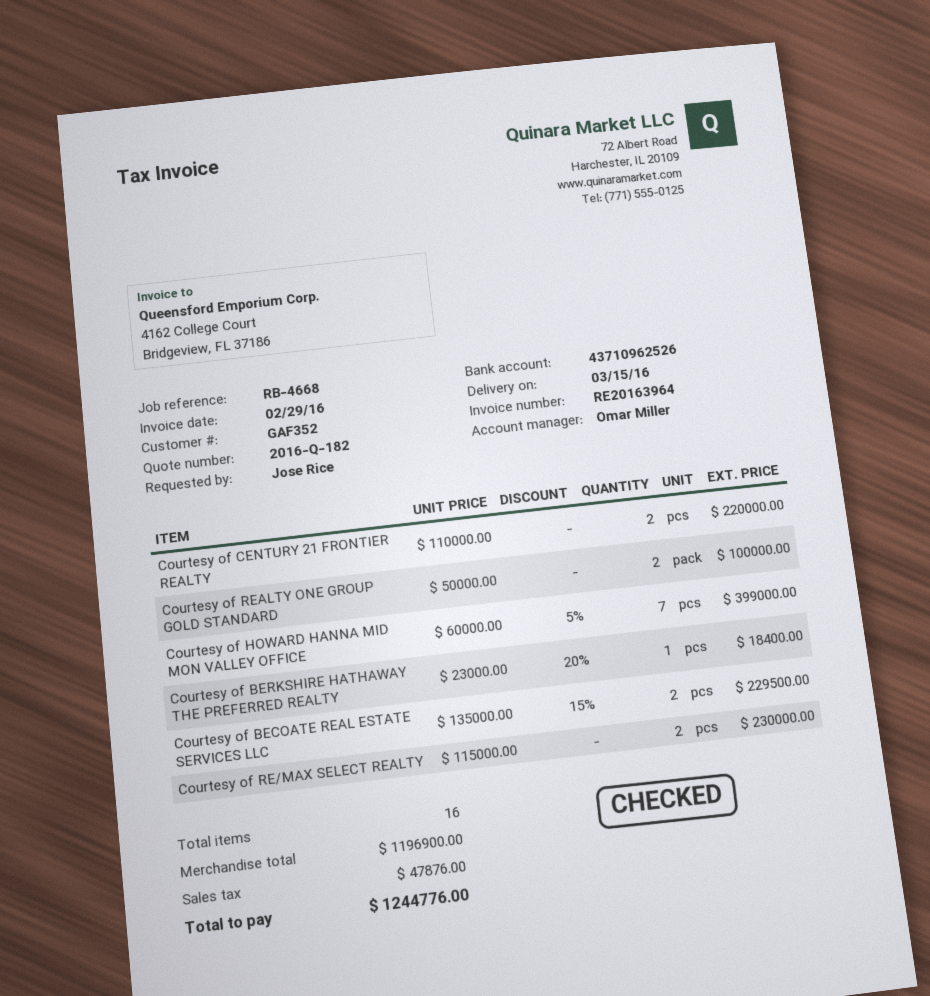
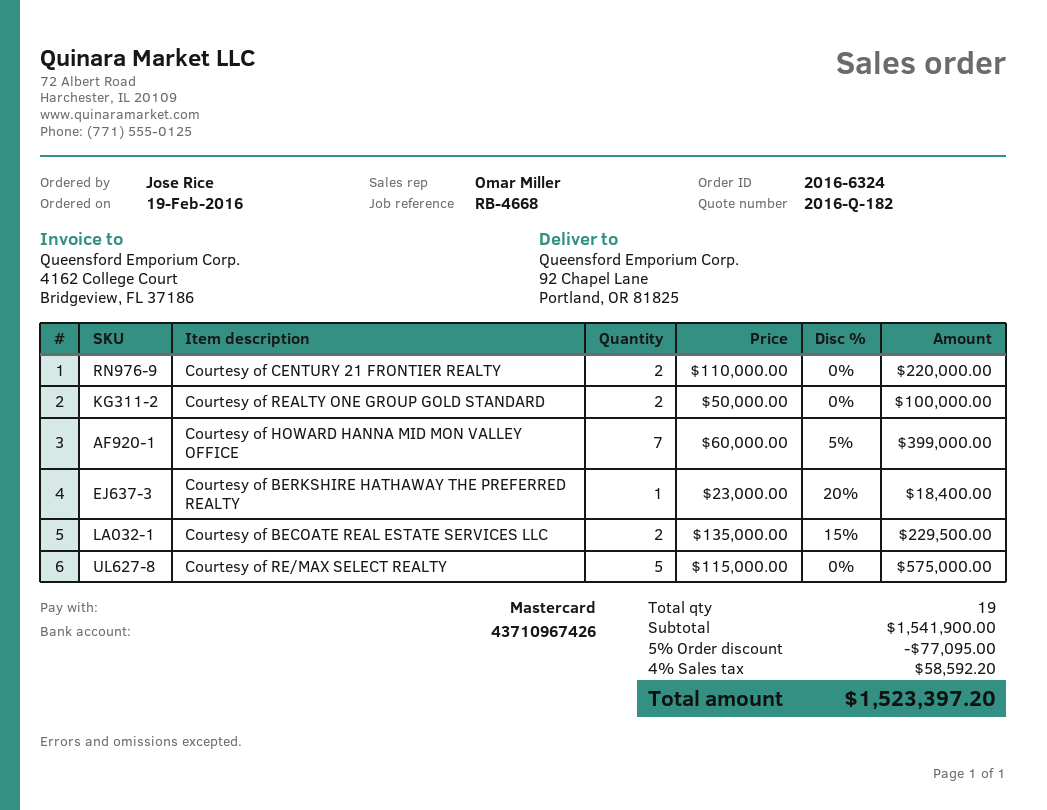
bank account: 43710962526 -> 43710967426
Courtesy of RE/MAX SELECT REALTY: 2 x 115000.00 = 230000.00 -> 5 x 115000.00 = 575000.00
total quantity: 16 -> 19
subtotal: 1196900.00 -> 1541900.00
discount: none -> 5% = 77095.00
tax: 47876.00 -> 58592.20
total: 1244776.00 -> 1523397.20

